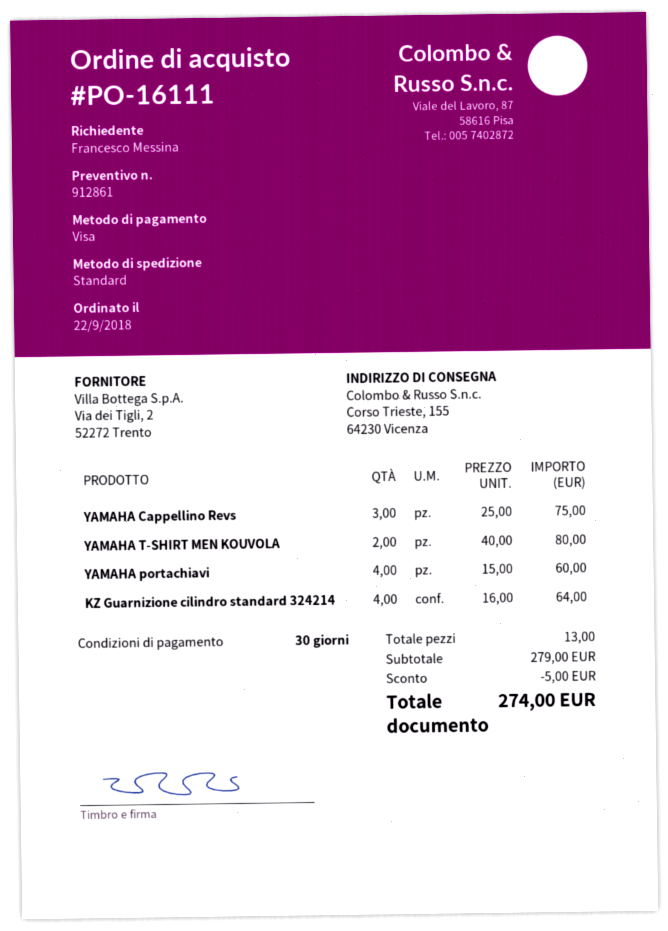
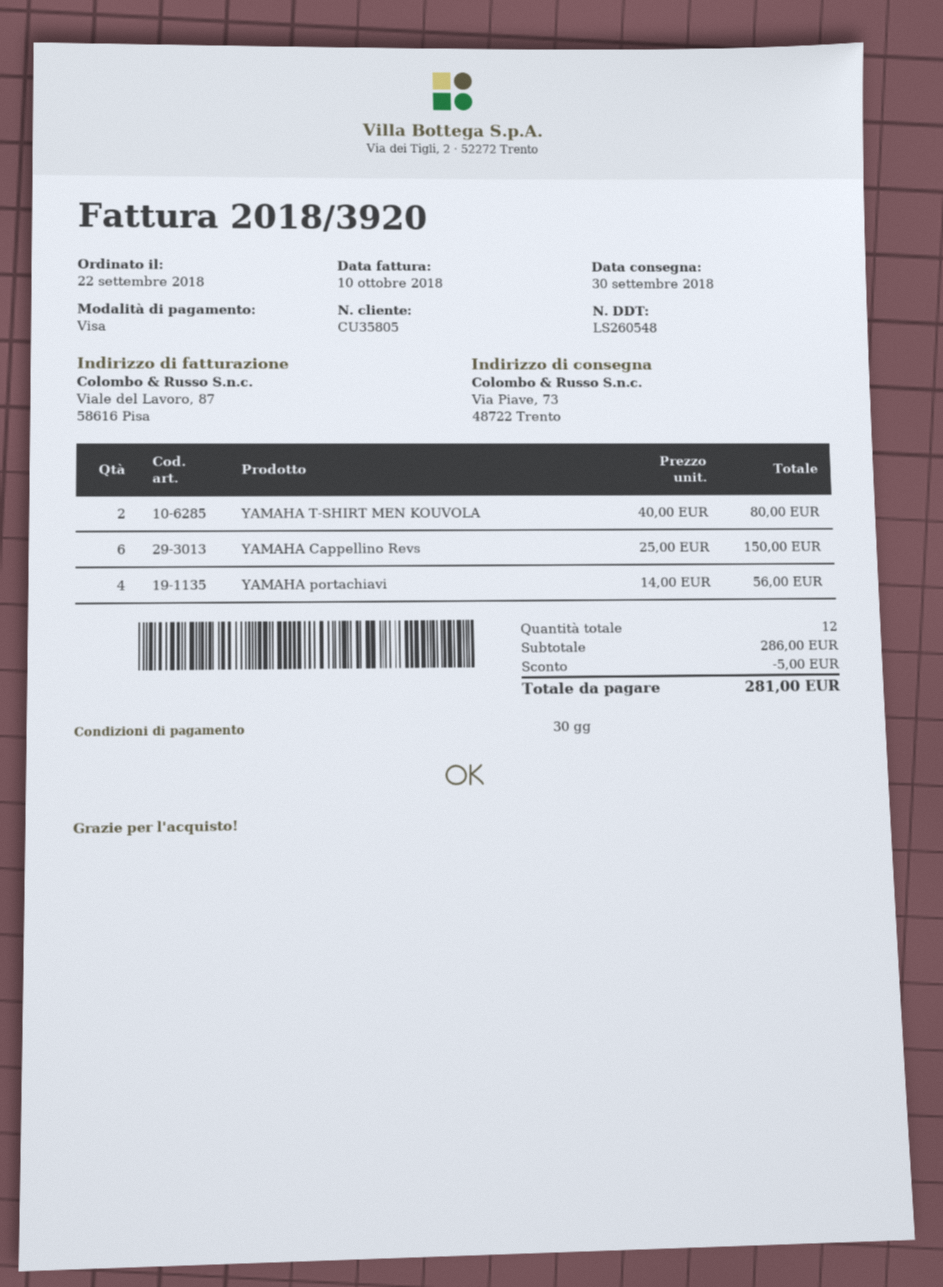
ship to: Corso Trieste, 155, 64230 Vicenza -> Via Piave, 73, 48722 Trento
YAMAHA Cappellino Revs: 3 x 25.00 = 75.00 -> 6 x 25.00 = 150.00
YAMAHA portachiavi: 4 x 15.00 = 60.00 -> 4 x 14.00 = 56.00
KZ Guarnizione cilindro standard 324214: 4 x 16.00 = 64.00 -> none
total quantity: 13 -> 12
subtotal: 279.00 -> 286.00
total: 274.00 -> 281.00

